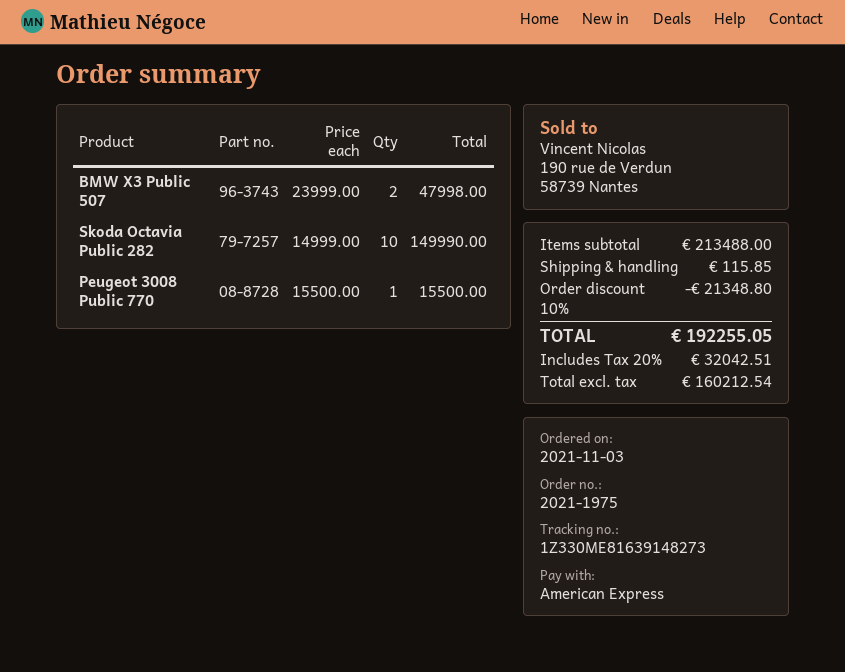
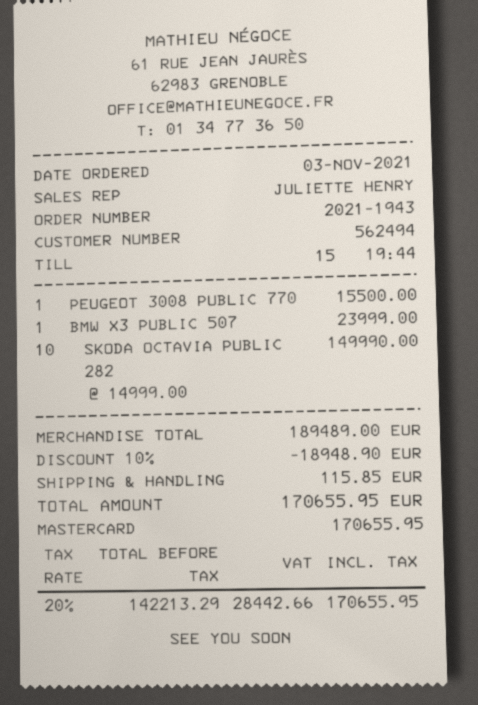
order number: 2021-1975 -> 2021-1943
payment method: American Express -> Mastercard
BMW X3 Public 507: 2 x 23999.00 = 47998.00 -> 1 x 23999.00 = 23999.00
subtotal: 213488.00 -> 189489.00
discount: 10% = 21348.80 -> 10% = 18948.90
net: 160212.54 -> 142213.29
tax: 20% = 32042.51 -> 20% = 28442.66
total: 192255.05 -> 170655.95

